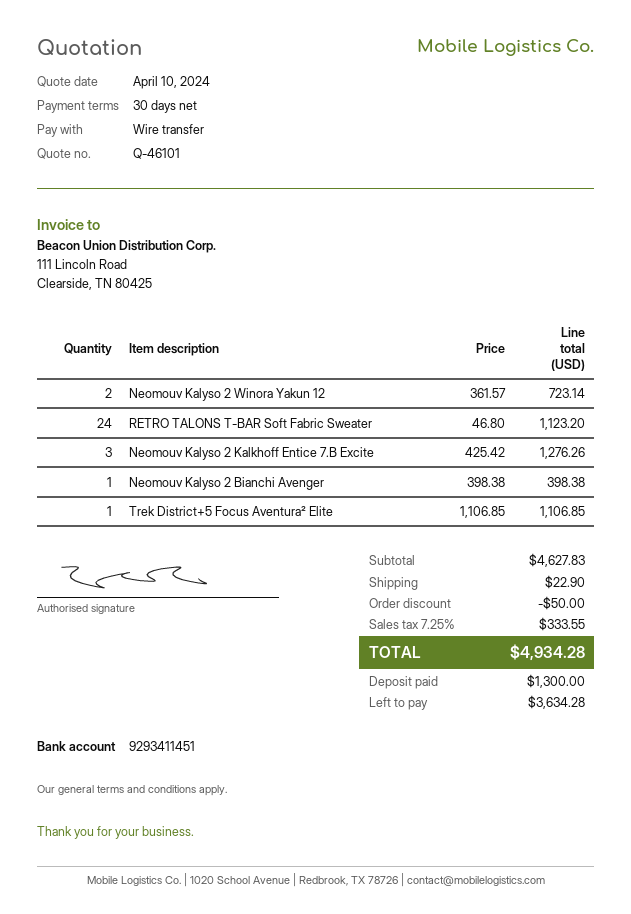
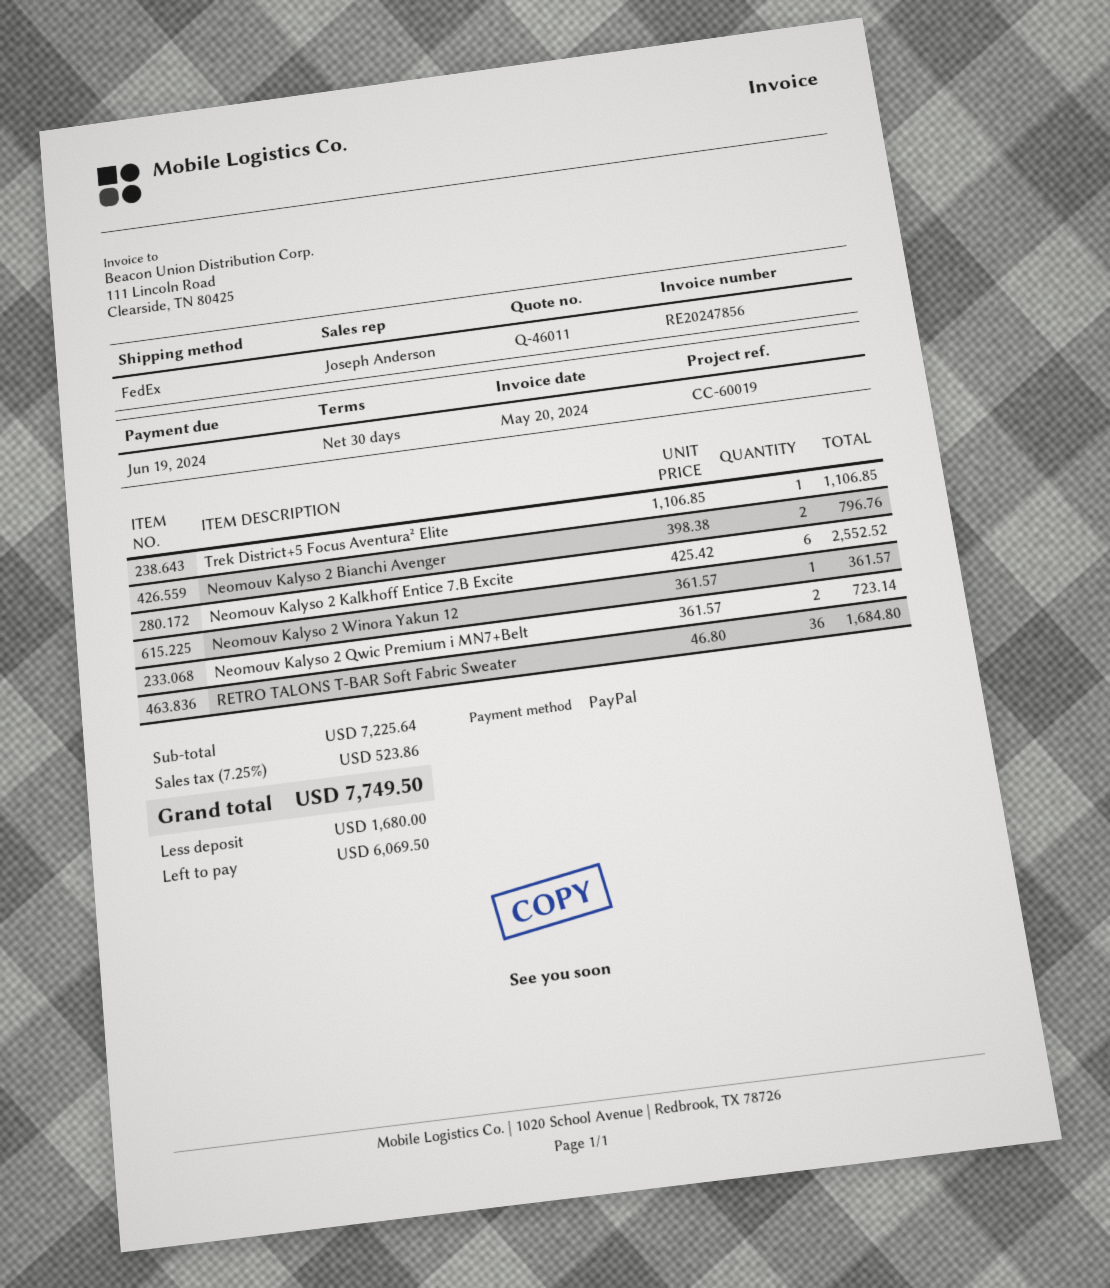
quote number: Q-46101 -> Q-46011
payment method: bank transfer -> PayPal
Neomouv Kalyso 2 Winora Yakun 12: 2 x 361.57 = 723.14 -> 1 x 361.57 = 361.57
RETRO TALONS T-BAR Soft Fabric Sweater: 24 x 46.80 = 1123.20 -> 36 x 46.80 = 1684.80
Neomouv Kalyso 2 Kalkhoff Entice 7.B Excite: 3 x 425.42 = 1276.26 -> 6 x 425.42 = 2552.52
Neomouv Kalyso 2 Bianchi Avenger: 1 x 398.38 = 398.38 -> 2 x 398.38 = 796.76
Neomouv Kalyso 2 Qwic Premium i MN7+Belt: none -> 2 x 361.57 = 723.14
subtotal: 4627.83 -> 7225.64
discount: 50.00 -> none
shipping: 22.90 -> none
tax: 7.25% = 333.55 -> 7.25% = 523.86
total: 4934.28 -> 7749.50
deposit: 1300.00 -> 1680.00
balance: 3634.28 -> 6069.50

